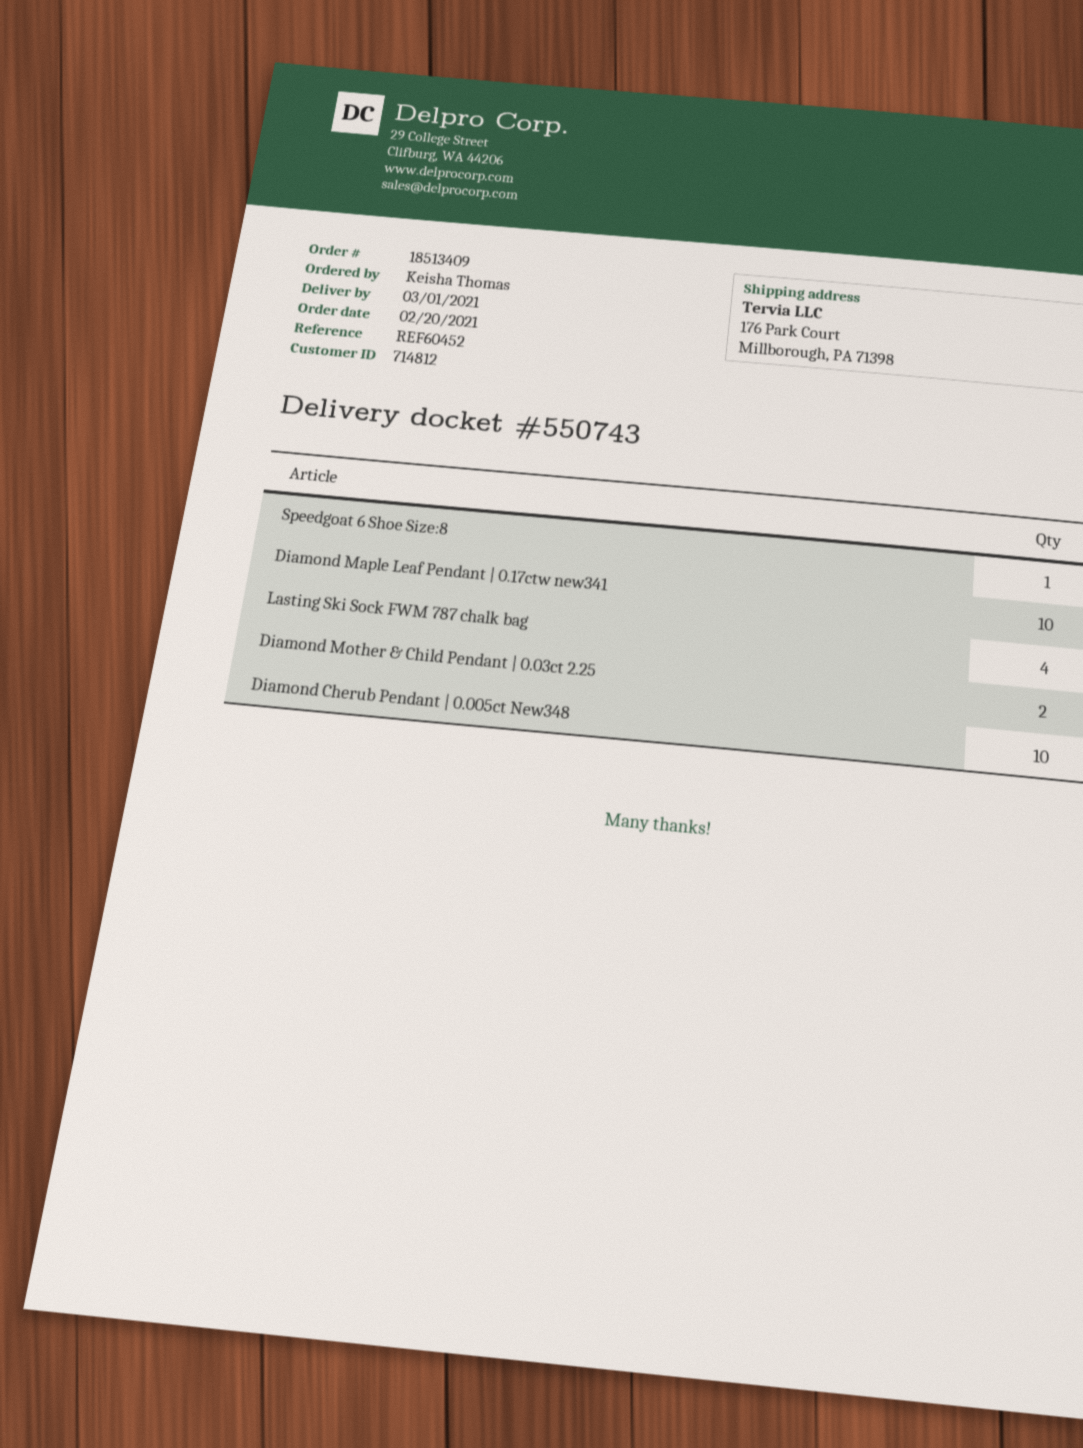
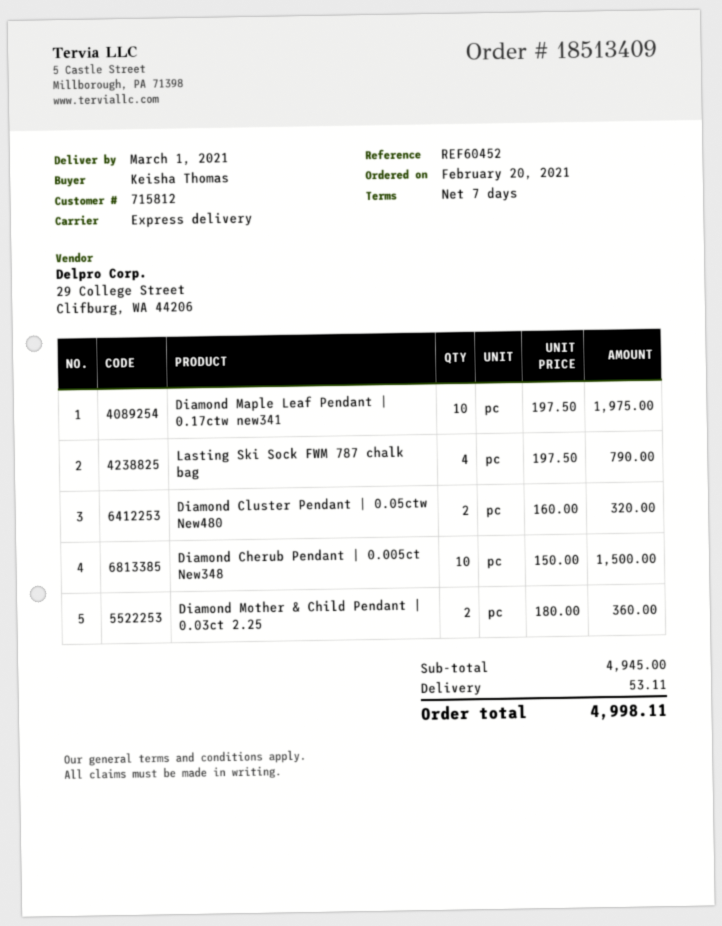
customer number: 714812 -> 715812
Speedgoat 6 Shoe Size:8: 1 -> none
Diamond Cluster Pendant | 0.05ctw New480: none -> 2

